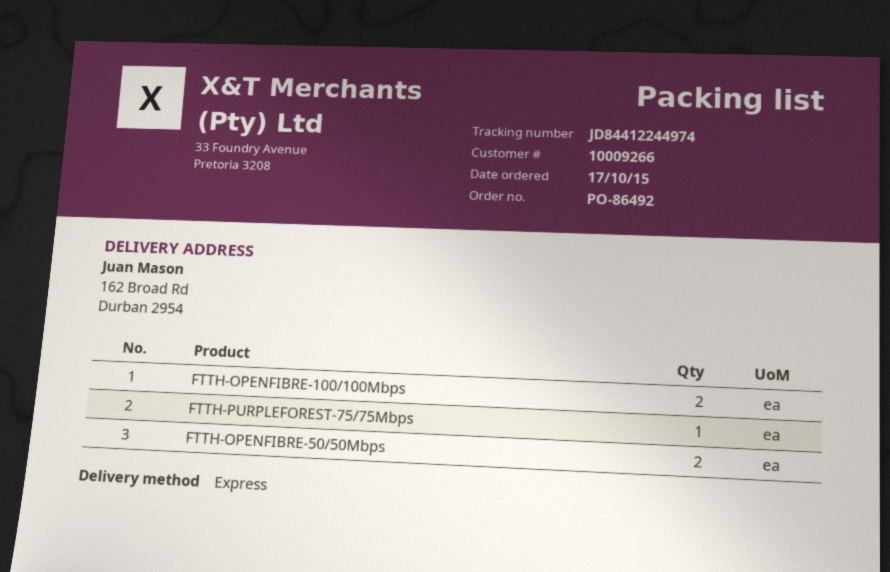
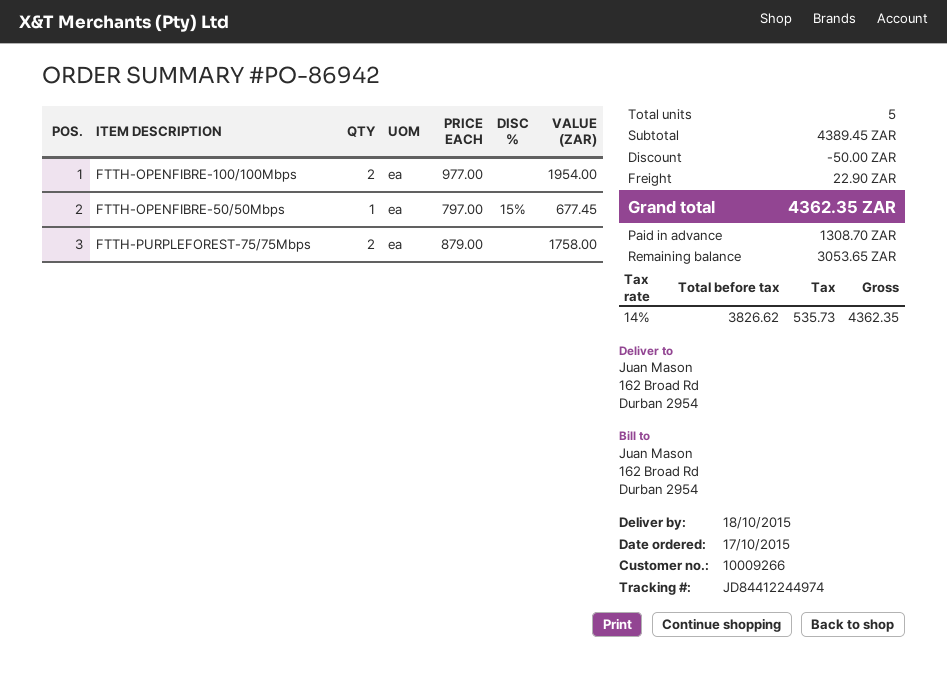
order number: PO-86492 -> PO-86942
FTTH-PURPLEFOREST-75/75Mbps: 1 -> 2
FTTH-OPENFIBRE-50/50Mbps: 2 -> 1

